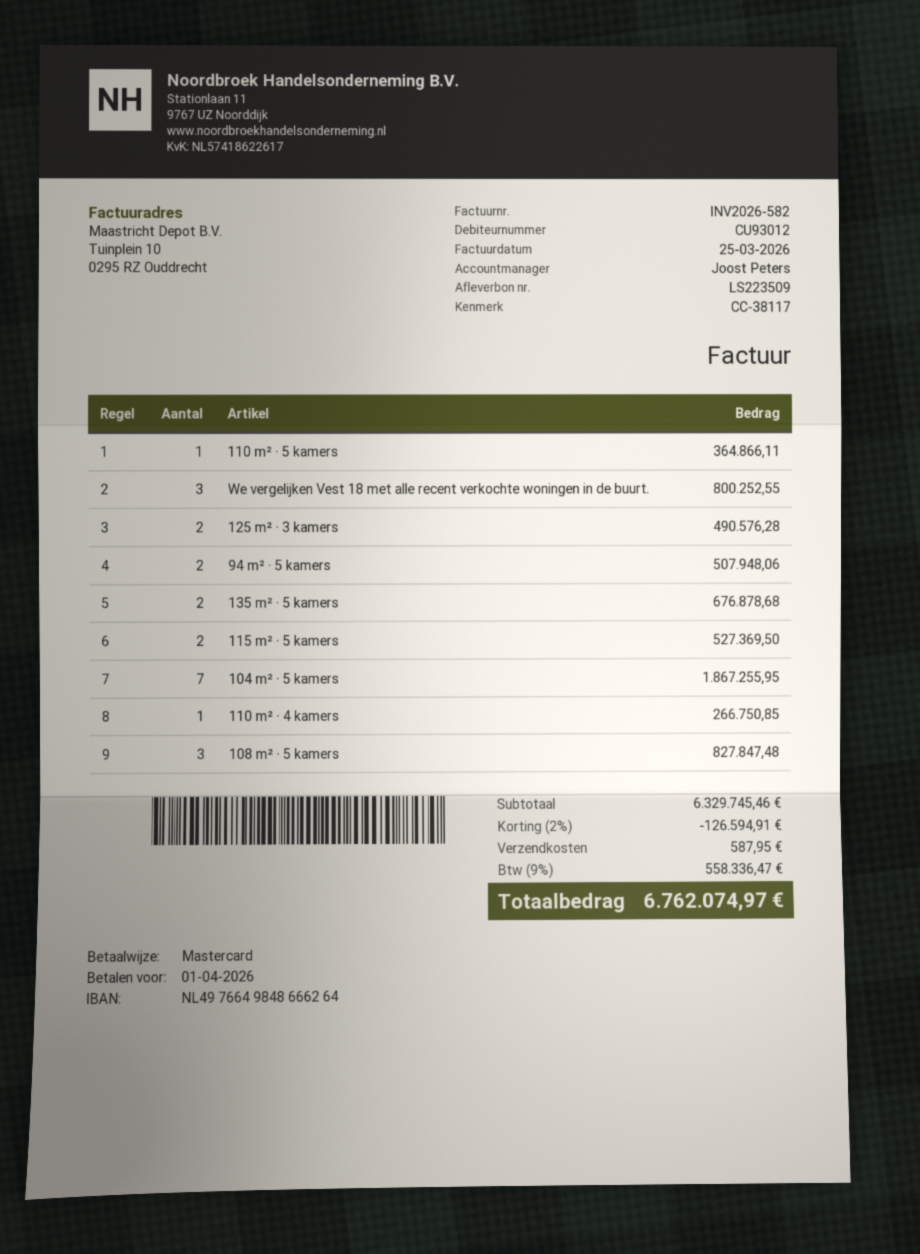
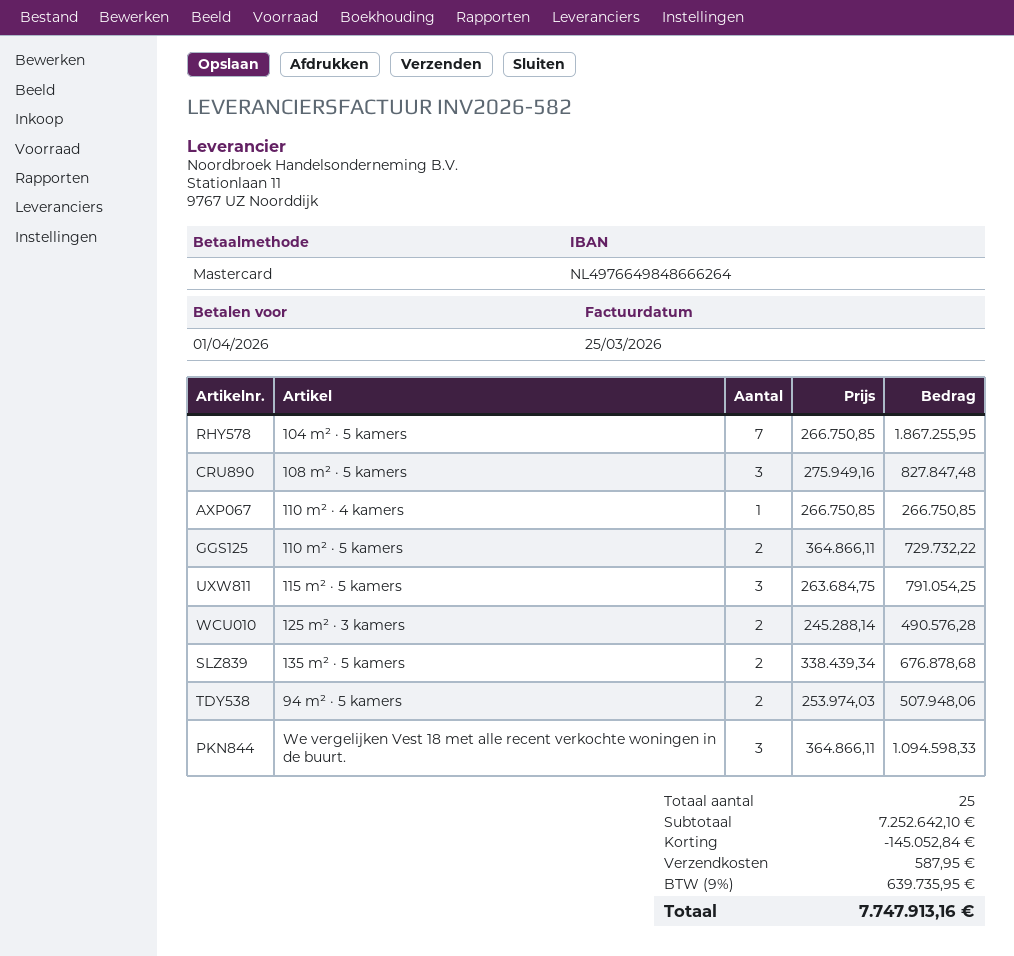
110 m² · 5 kamers: 1 for 364866.11 -> 2 for 729732.22
We vergelijken Vest 18 met alle recent verkochte woningen in de buurt.: 3 for 800252.55 -> 3 for 1094598.33
115 m² · 5 kamers: 2 for 527369.50 -> 3 for 791054.25
subtotal: 6329745.46 -> 7252642.10
discount: 126594.91 -> 145052.84
tax: 9% = 558336.47 -> 9% = 639735.95
total: 6762074.97 -> 7747913.16

